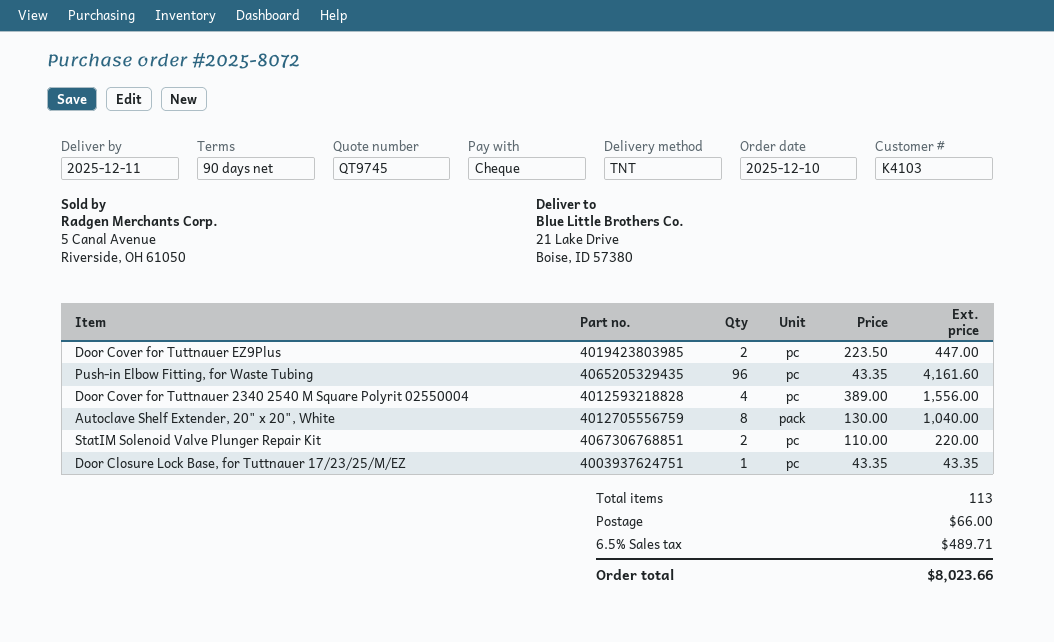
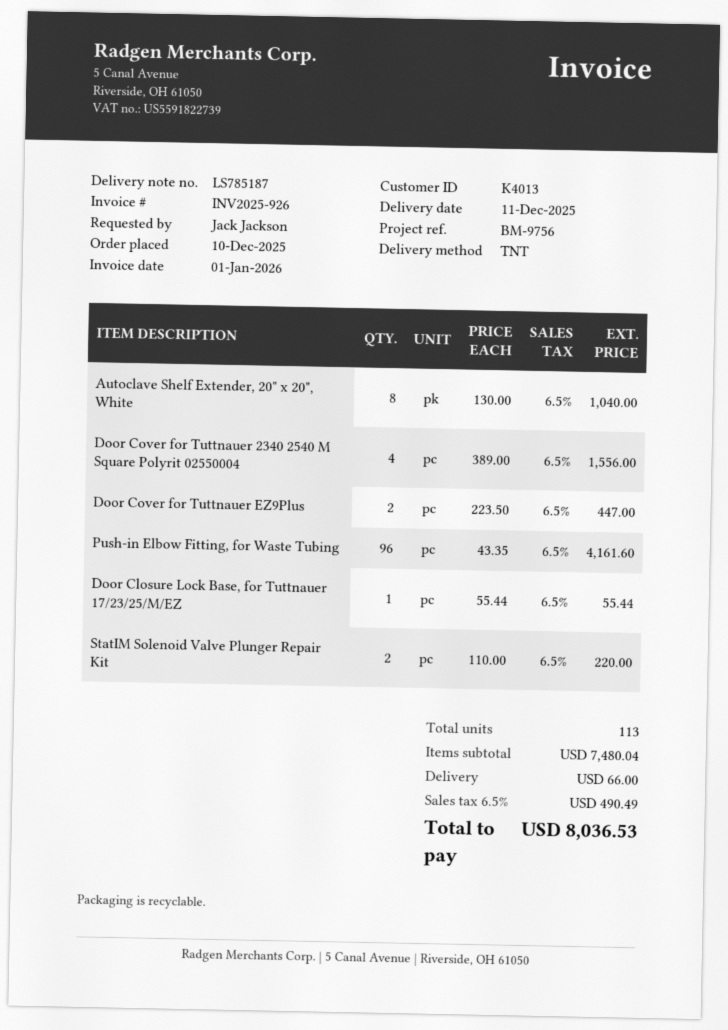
customer number: K4103 -> K4013
Door Closure Lock Base, for Tuttnauer 17/23/25/M/EZ: 1 x 43.35 = 43.35 -> 1 x 55.44 = 55.44
tax: 6.5% = 489.71 -> 6.5% = 490.49
total: 8023.66 -> 8036.53

